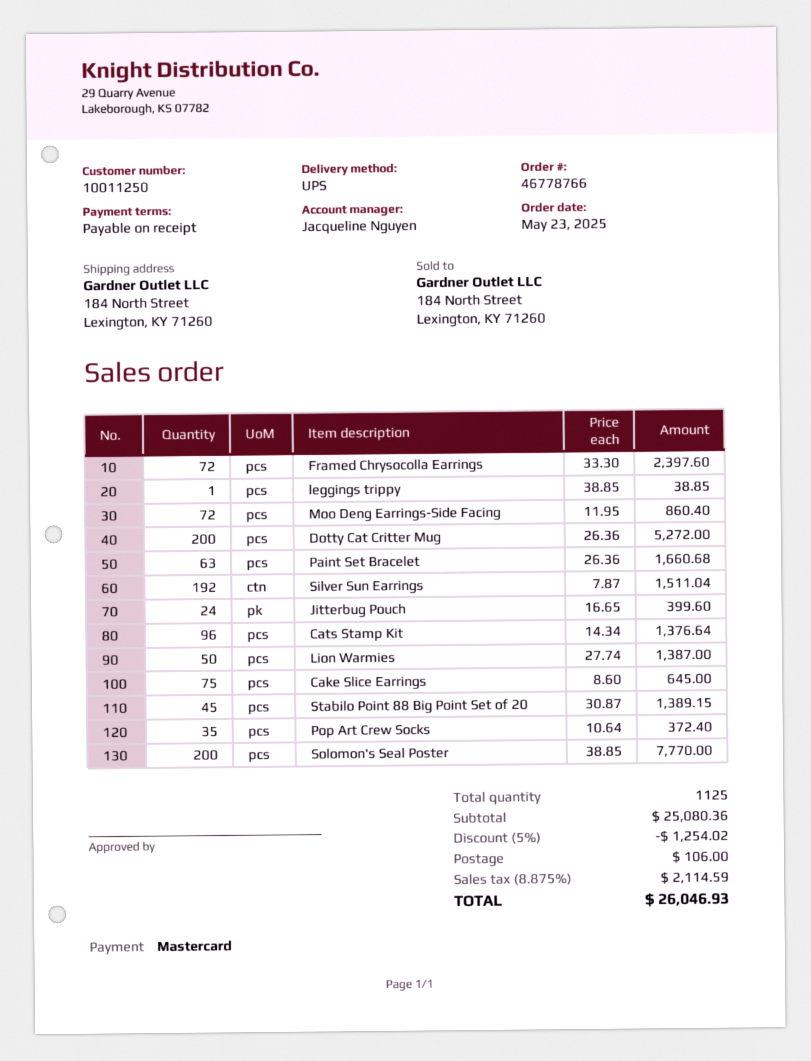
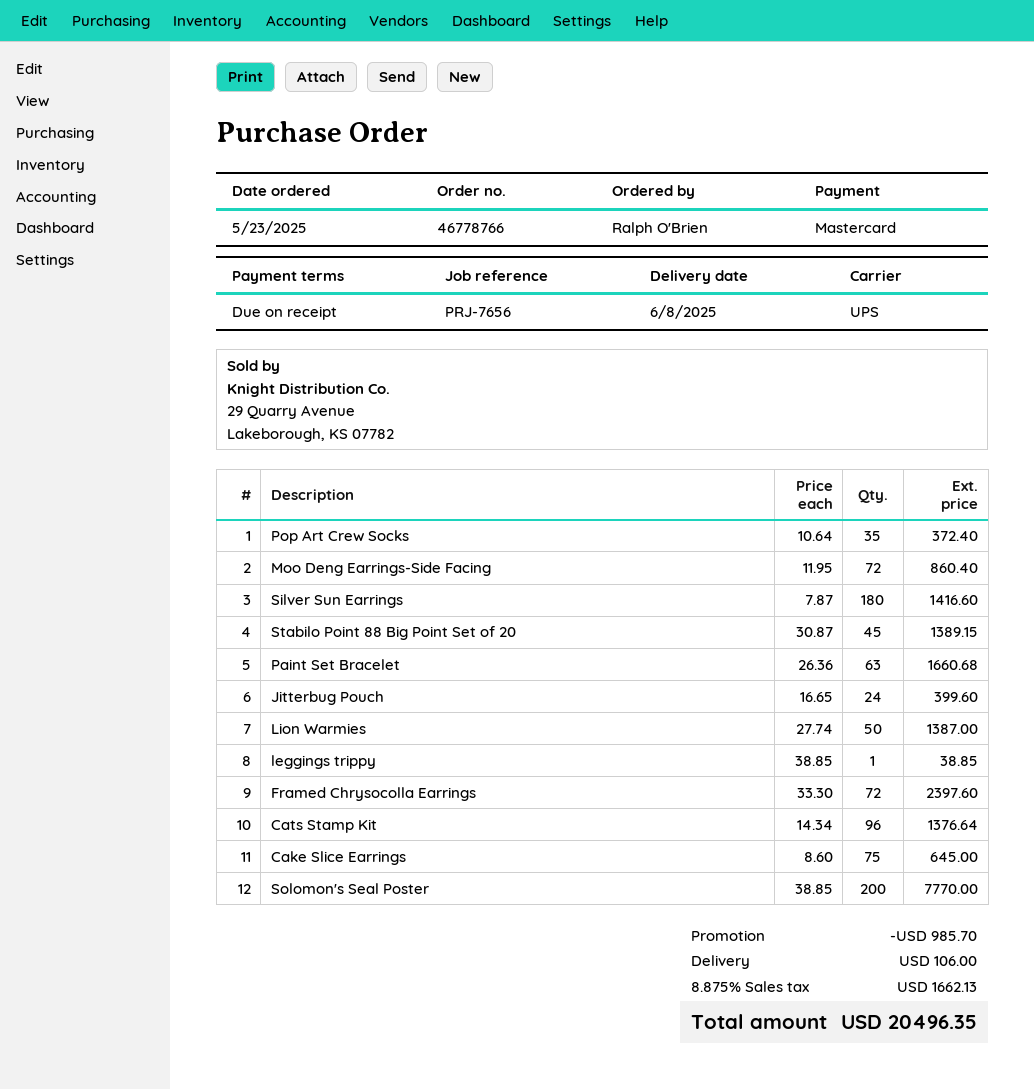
Dotty Cat Critter Mug: 200 x 26.36 = 5272.00 -> none
Silver Sun Earrings: 192 x 7.87 = 1511.04 -> 180 x 7.87 = 1416.60
discount: 1254.02 -> 985.70
tax: 8.875% = 2114.59 -> 8.875% = 1662.13
total: 26046.93 -> 20496.35

